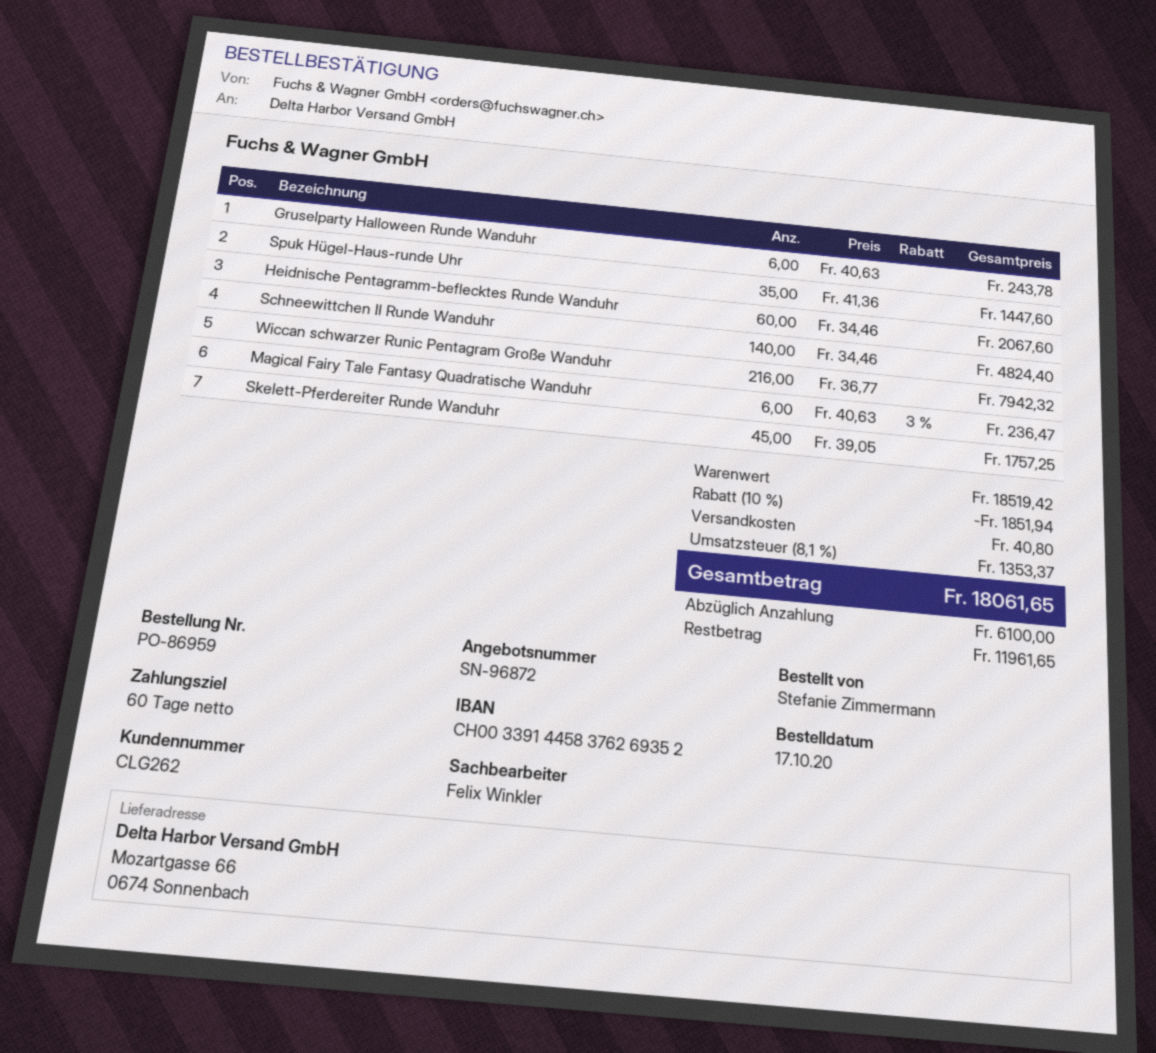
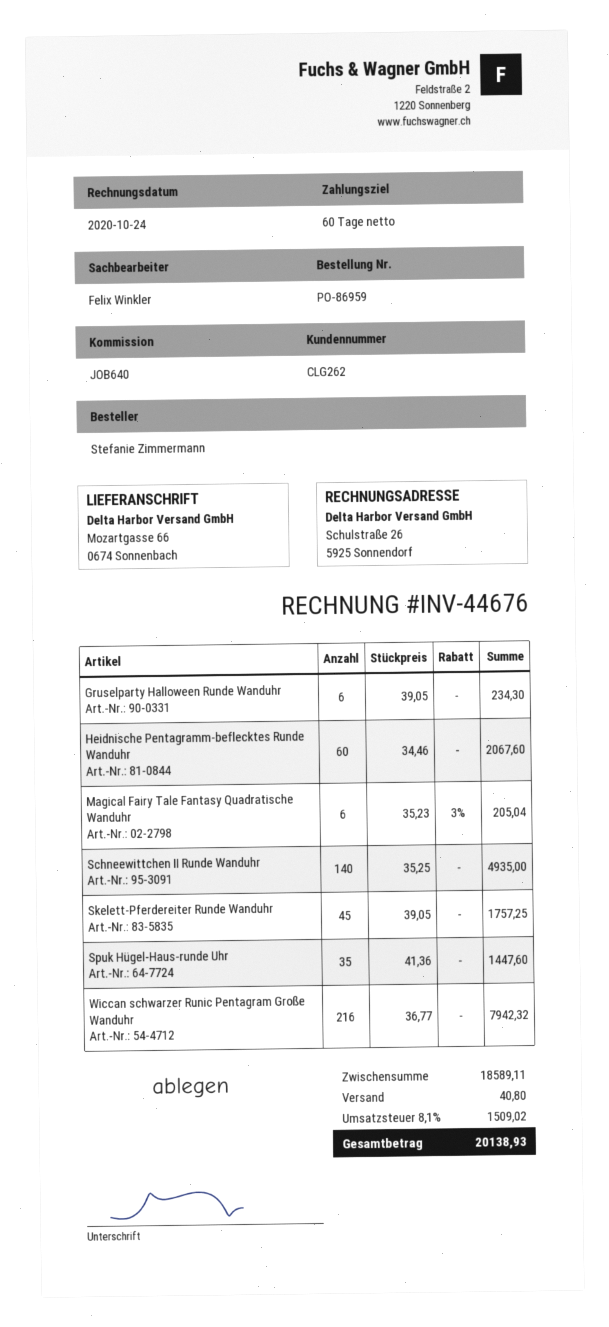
Gruselparty Halloween Runde Wanduhr: 6 x 40.63 = 243.78 -> 6 x 39.05 = 234.30
Schneewittchen II Runde Wanduhr: 140 x 34.46 = 4824.40 -> 140 x 35.25 = 4935.00
Magical Fairy Tale Fantasy Quadratische Wanduhr: 6 x 40.63 - 3% = 236.47 -> 6 x 35.23 - 3% = 205.04
subtotal: 18519.42 -> 18589.11
discount: 10% = 1851.94 -> none
tax: 8.1% = 1353.37 -> 8.1% = 1509.02
total: 18061.65 -> 20138.93

